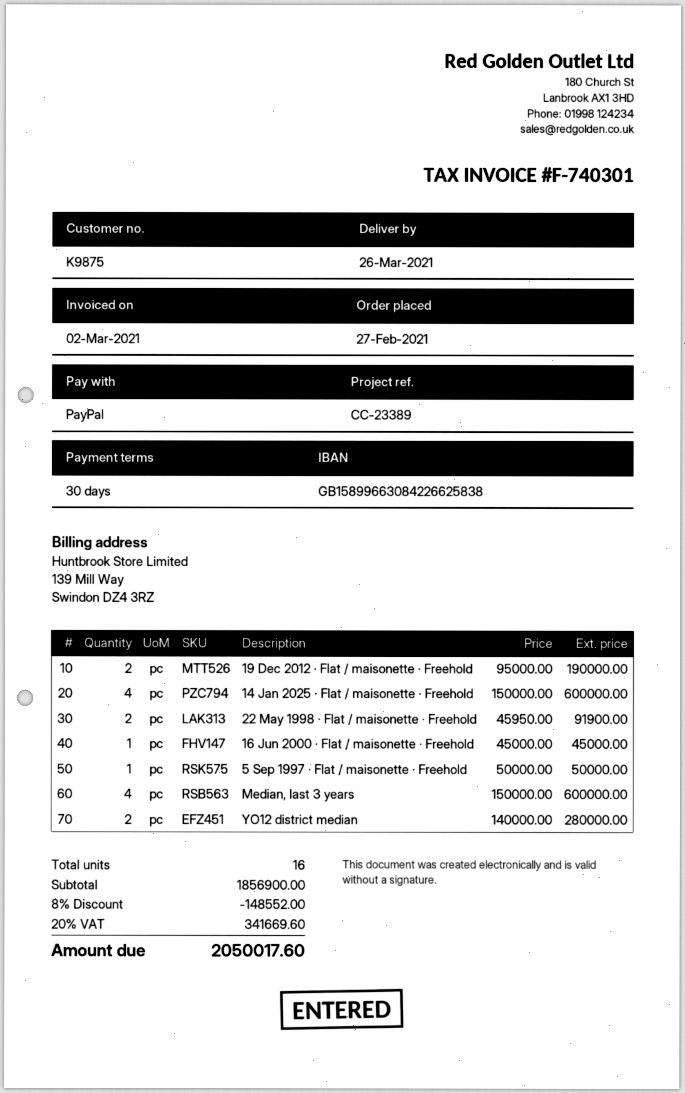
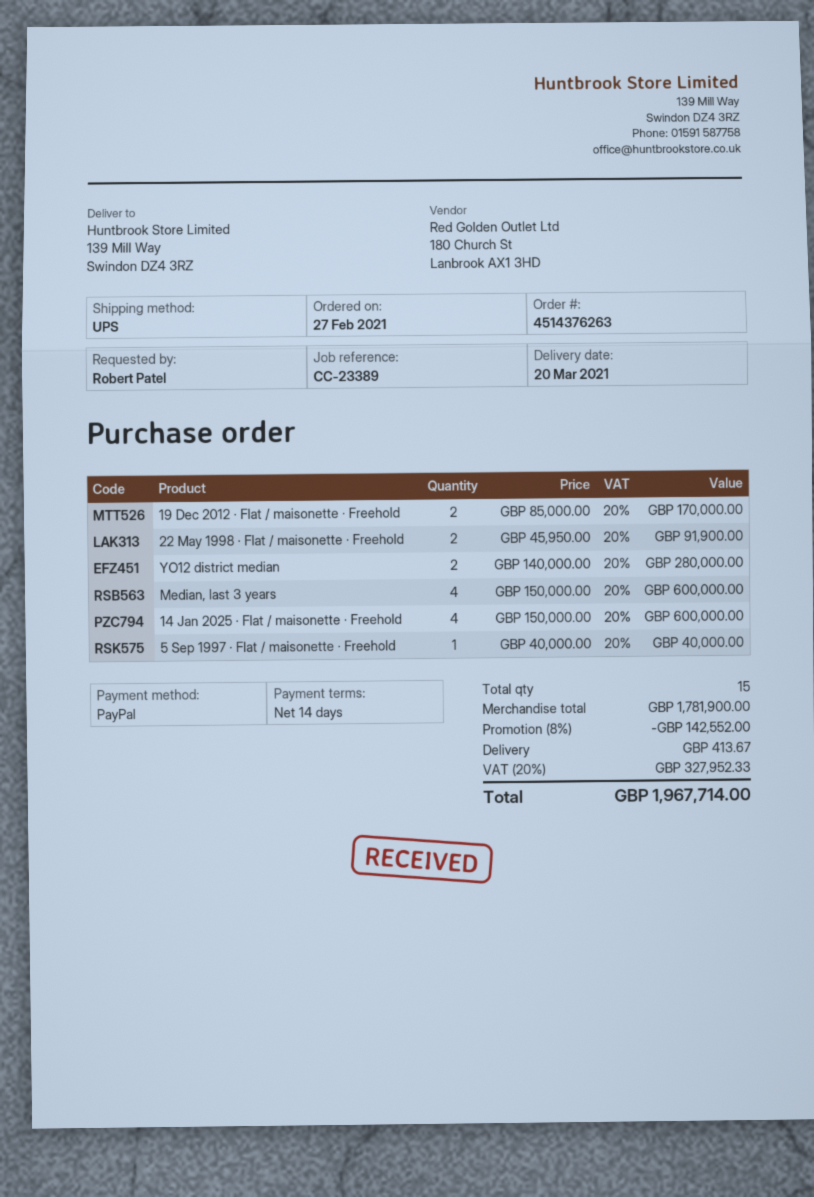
delivery date: 2021-03-26 -> 2021-03-20
payment terms: 30 days -> 14 days
19 Dec 2012 · Flat / maisonette · Freehold: 2 x 95000.00 = 190000.00 -> 2 x 85000.00 = 170000.00
16 Jun 2000 · Flat / maisonette · Freehold: 1 x 45000.00 = 45000.00 -> none
5 Sep 1997 · Flat / maisonette · Freehold: 1 x 50000.00 = 50000.00 -> 1 x 40000.00 = 40000.00
total quantity: 16 -> 15
subtotal: 1856900.00 -> 1781900.00
discount: 8% = 148552.00 -> 8% = 142552.00
shipping: none -> 413.67
tax: 20% = 341669.60 -> 20% = 327952.33
total: 2050017.60 -> 1967714.00

